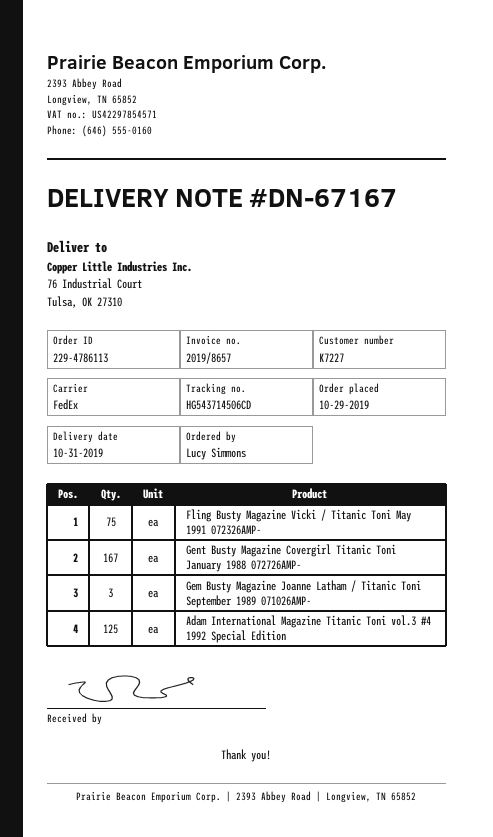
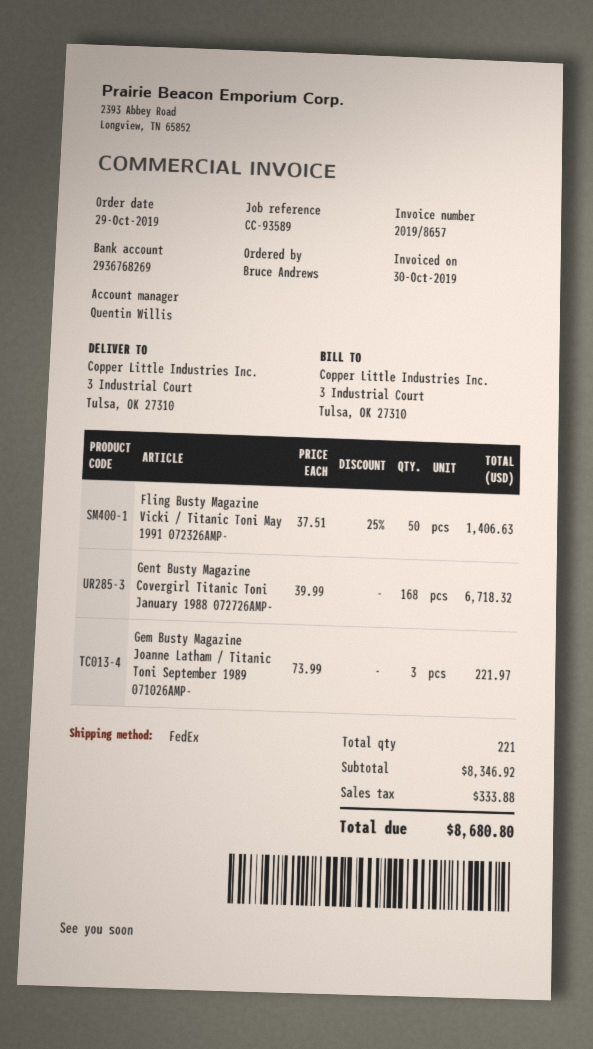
ordered by: Lucy Simmons -> Bruce Andrews
ship to: 76 Industrial Court, Tulsa, OK 27310 -> 3 Industrial Court, Tulsa, OK 27310
Fling Busty Magazine Vicki / Titanic Toni May 1991 072326AMP-: 75 -> 50
Gent Busty Magazine Covergirl Titanic Toni January 1988 072726AMP-: 167 -> 168
Adam International Magazine Titanic Toni vol.3 #4 1992 Special Edition: 125 -> none

